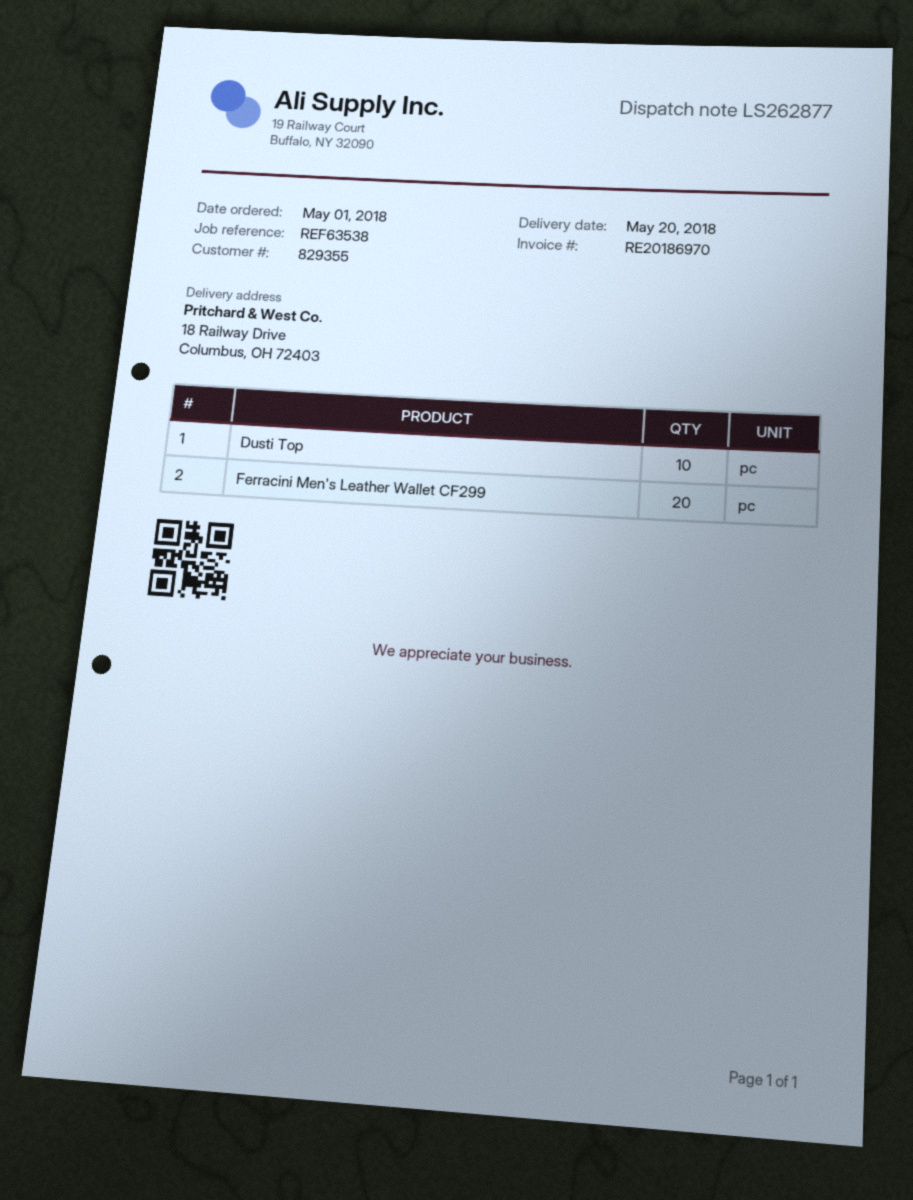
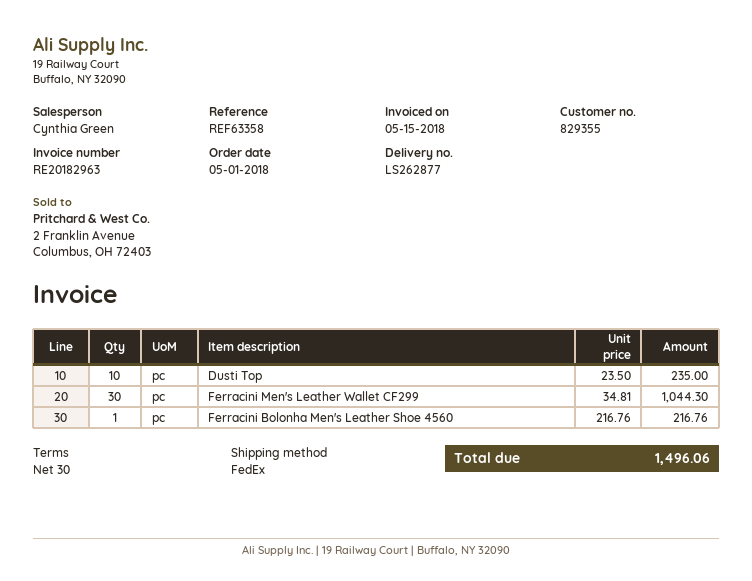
invoice number: RE20186970 -> RE20182963
reference: REF63538 -> REF63358
Ferracini Men's Leather Wallet CF299: 20 -> 30
Ferracini Bolonha Men's Leather Shoe 4560: none -> 1

